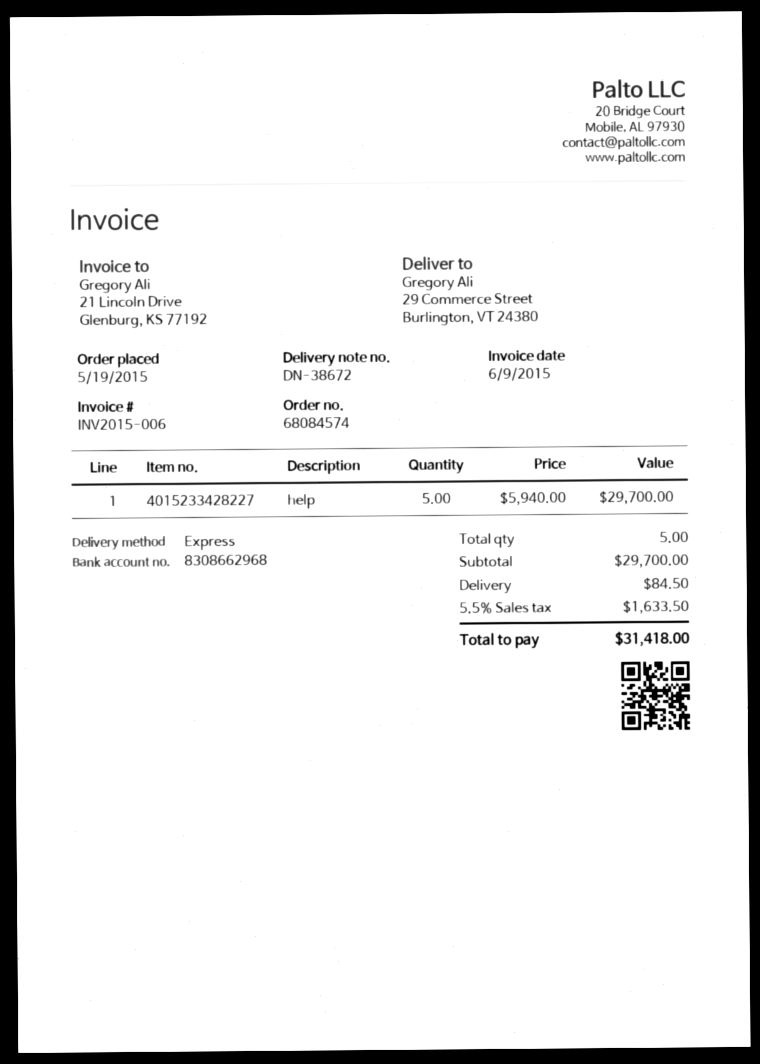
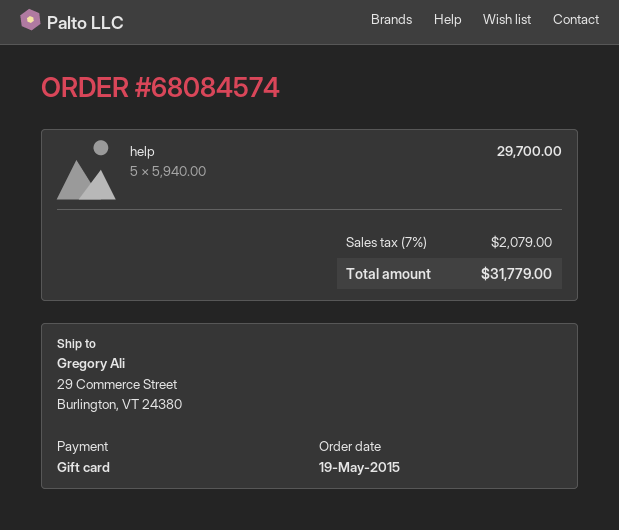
shipping: 84.50 -> none
tax: 5.5% = 1633.50 -> 7% = 2079.00
total: 31418.00 -> 31779.00

